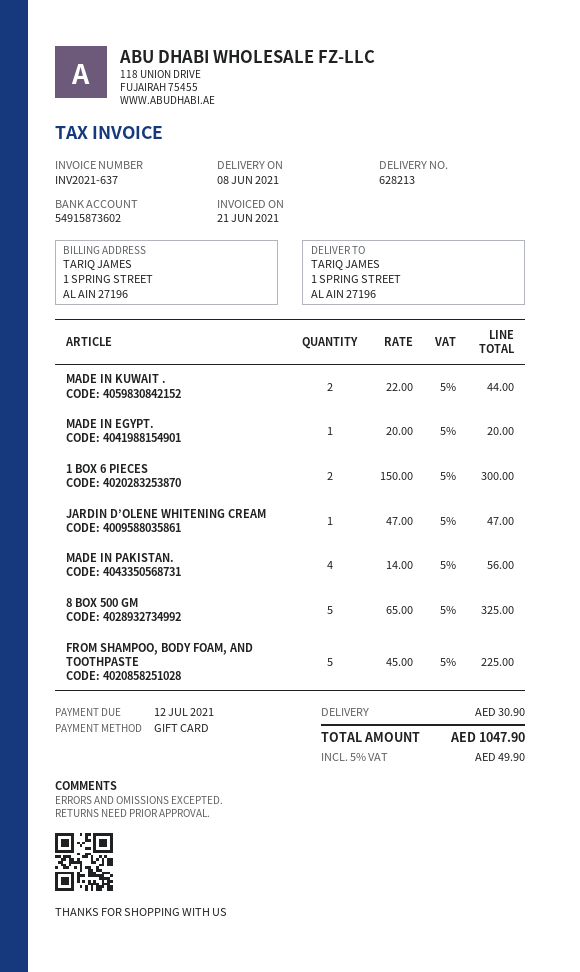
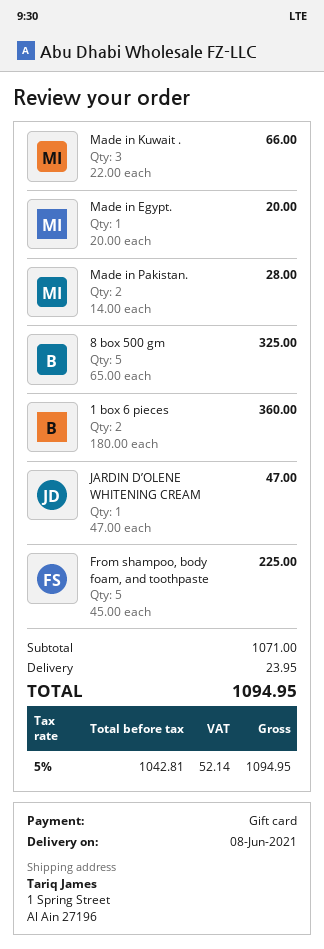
MADE IN KUWAIT .: 2 x 22.00 = 44.00 -> 3 x 22.00 = 66.00
1 BOX 6 PIECES: 2 x 150.00 = 300.00 -> 2 x 180.00 = 360.00
MADE IN PAKISTAN.: 4 x 14.00 = 56.00 -> 2 x 14.00 = 28.00
shipping: 30.90 -> 23.95
tax: 5% = 49.90 -> 5% = 52.14
total: 1047.90 -> 1094.95

